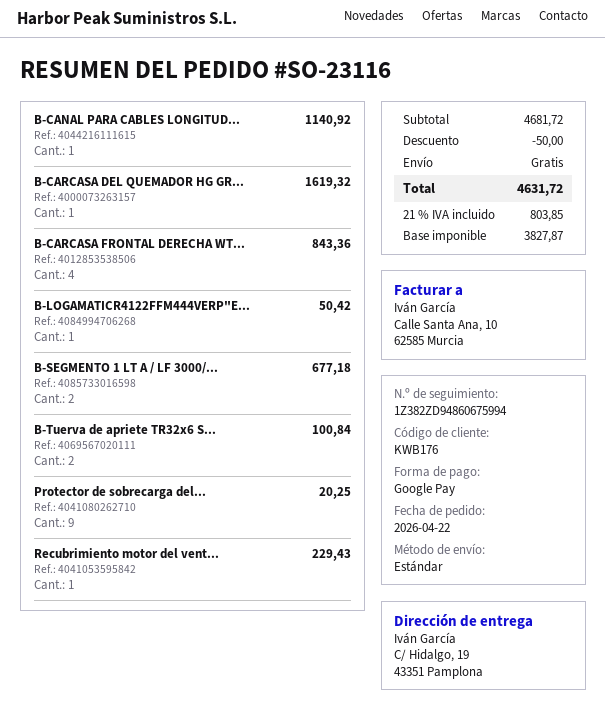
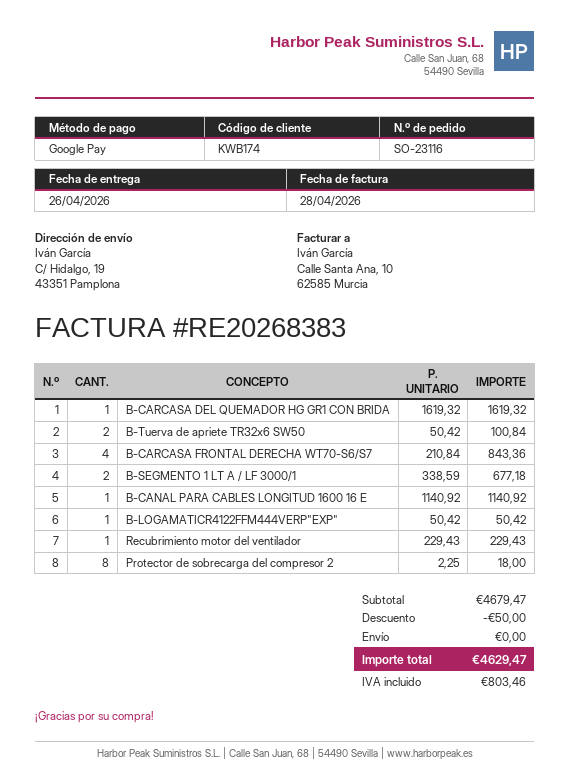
customer number: KWB176 -> KWB174
Protector de sobrecarga del...: 9 for 20.25 -> 8 for 18.00
subtotal: 4681.72 -> 4679.47
tax: 803.85 -> 803.46
total: 4631.72 -> 4629.47

